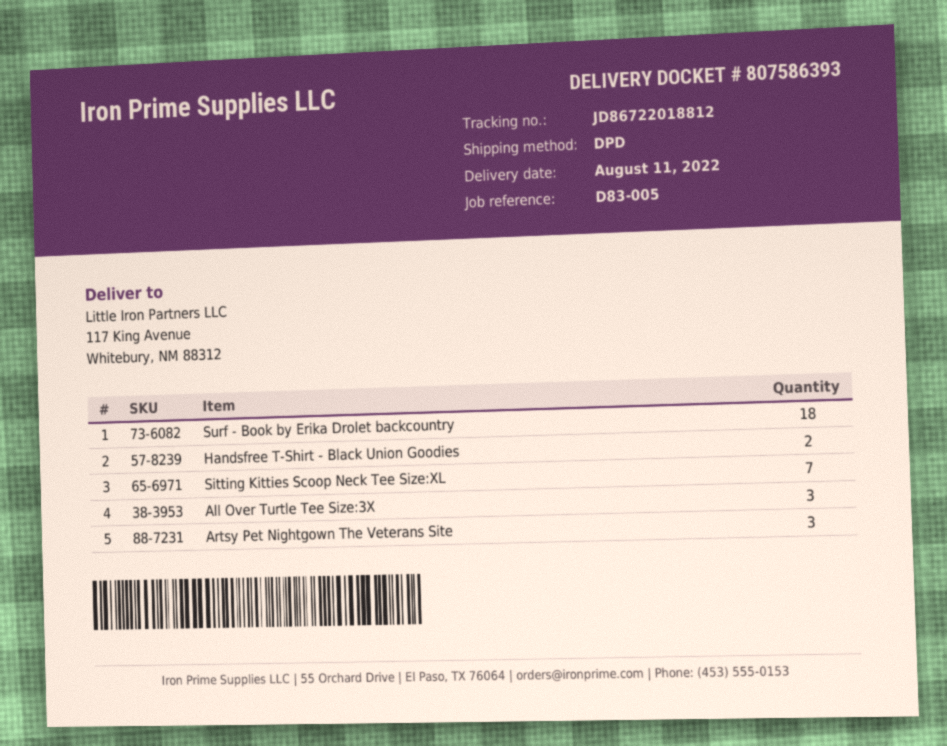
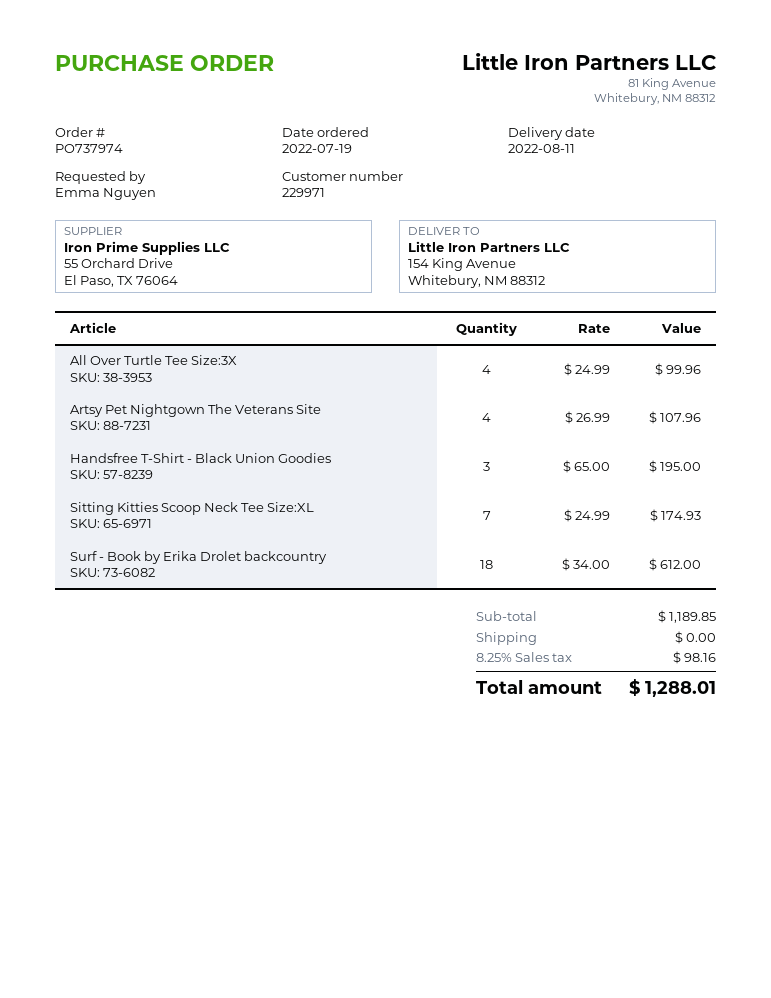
ship to: 117 King Avenue, Whitebury, NM 88312 -> 154 King Avenue, Whitebury, NM 88312
Handsfree T-Shirt - Black Union Goodies: 2 -> 3
All Over Turtle Tee Size:3X: 3 -> 4
Artsy Pet Nightgown The Veterans Site: 3 -> 4

